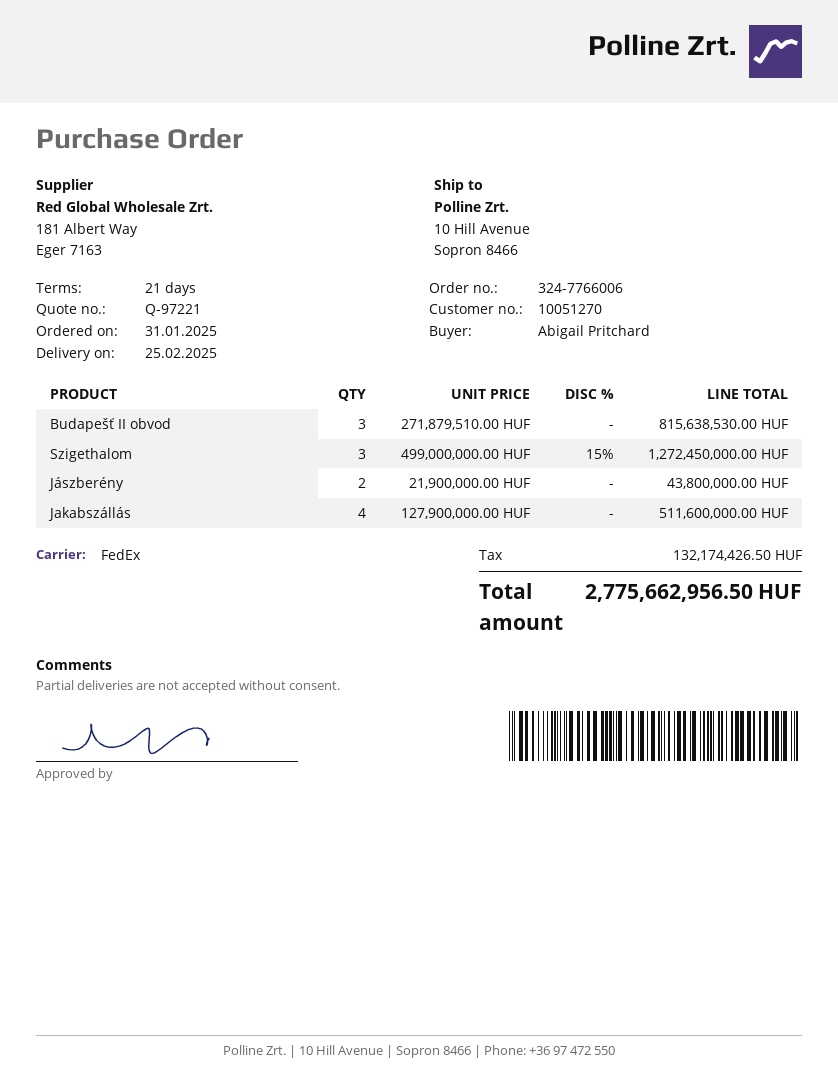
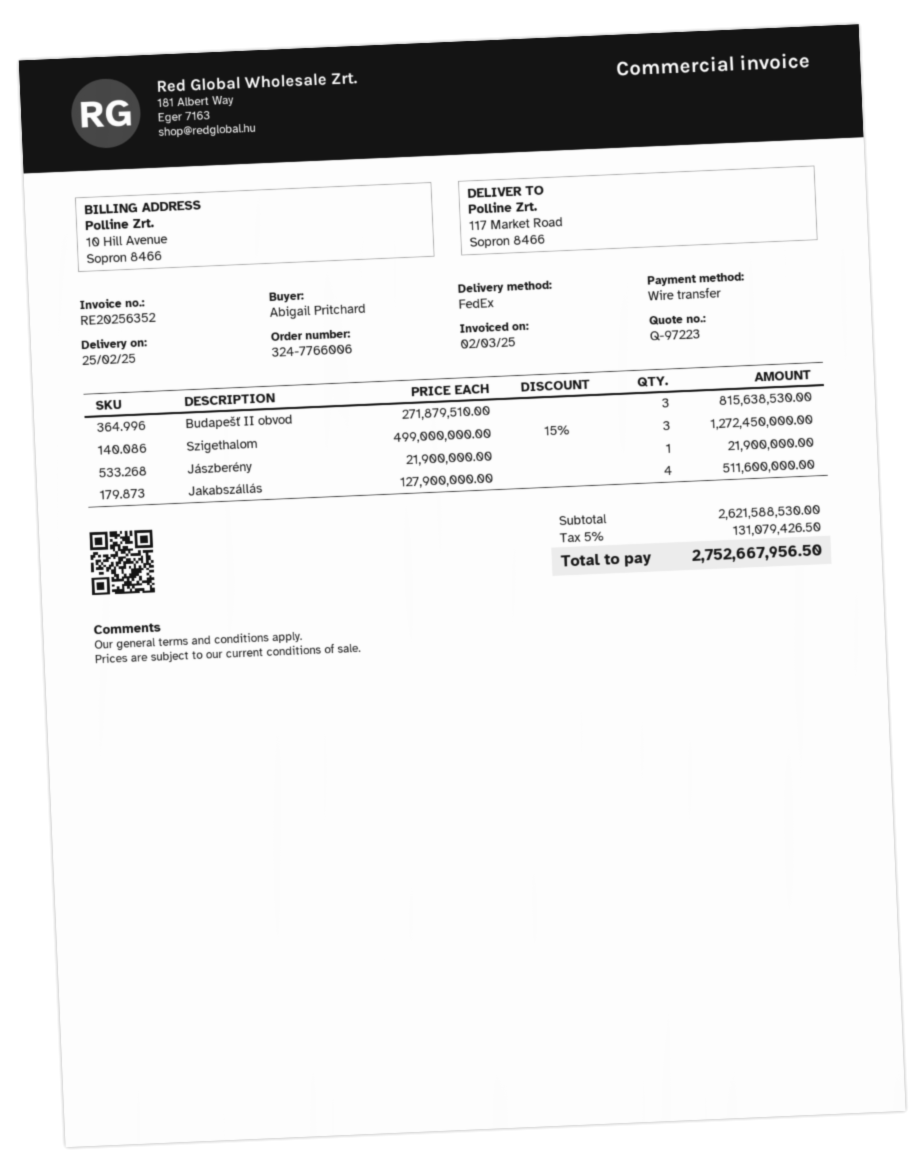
quote number: Q-97221 -> Q-97223
ship to: 10 Hill Avenue, Sopron 8466 -> 117 Market Road, Sopron 8466
Jászberény: 2 x 21900000.00 = 43800000.00 -> 1 x 21900000.00 = 21900000.00
tax: 132174426.50 -> 131079426.50
total: 2775662956.50 -> 2752667956.50

